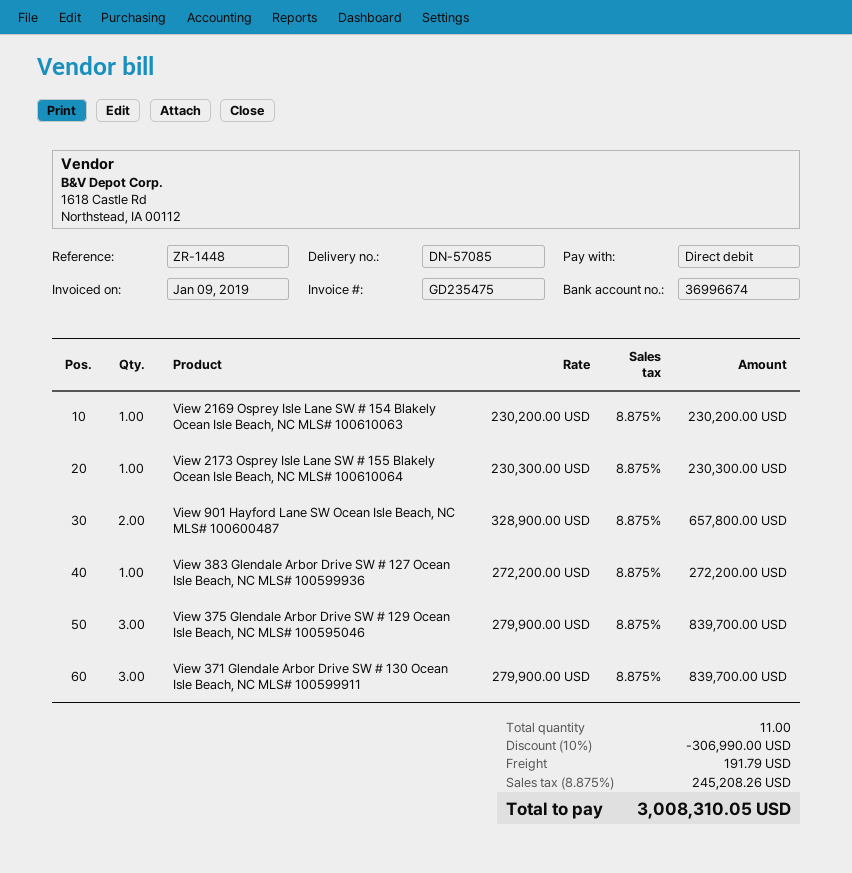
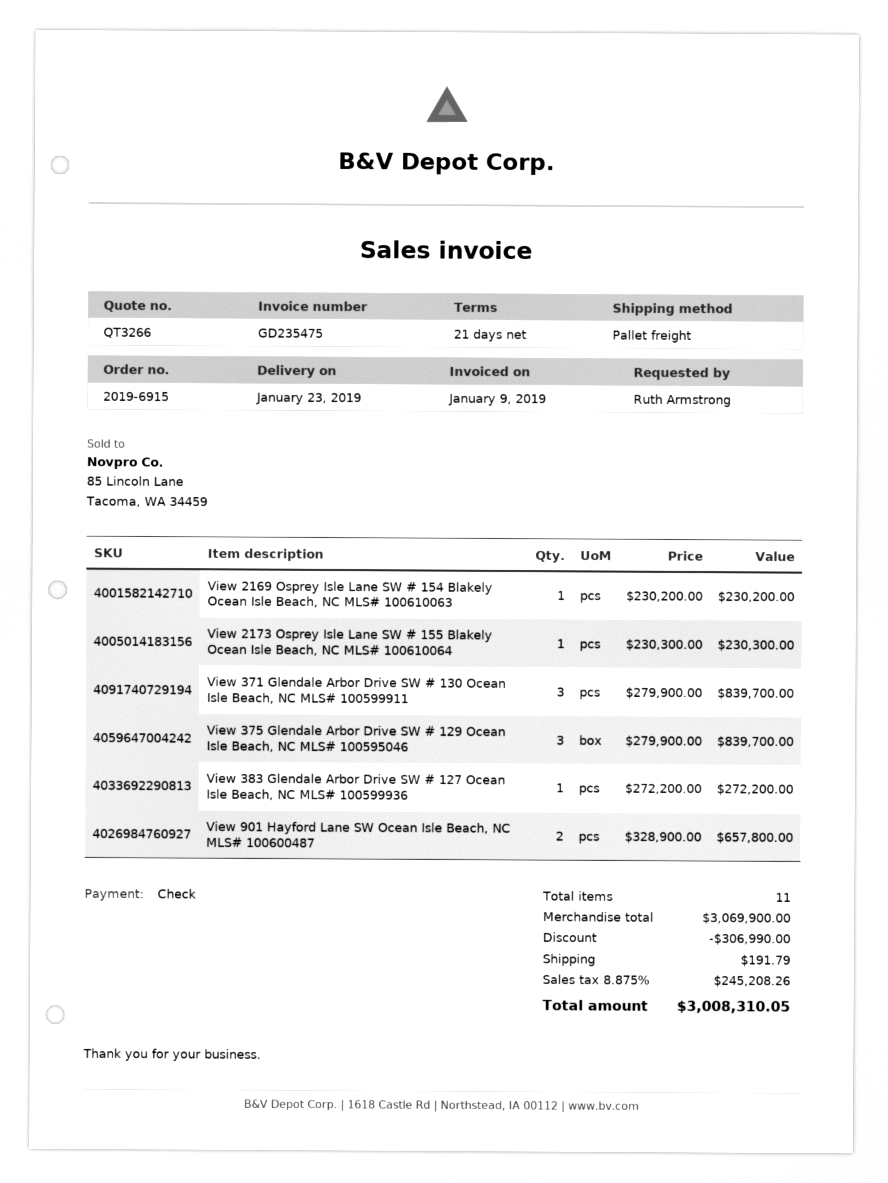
payment method: direct debit -> cheque

